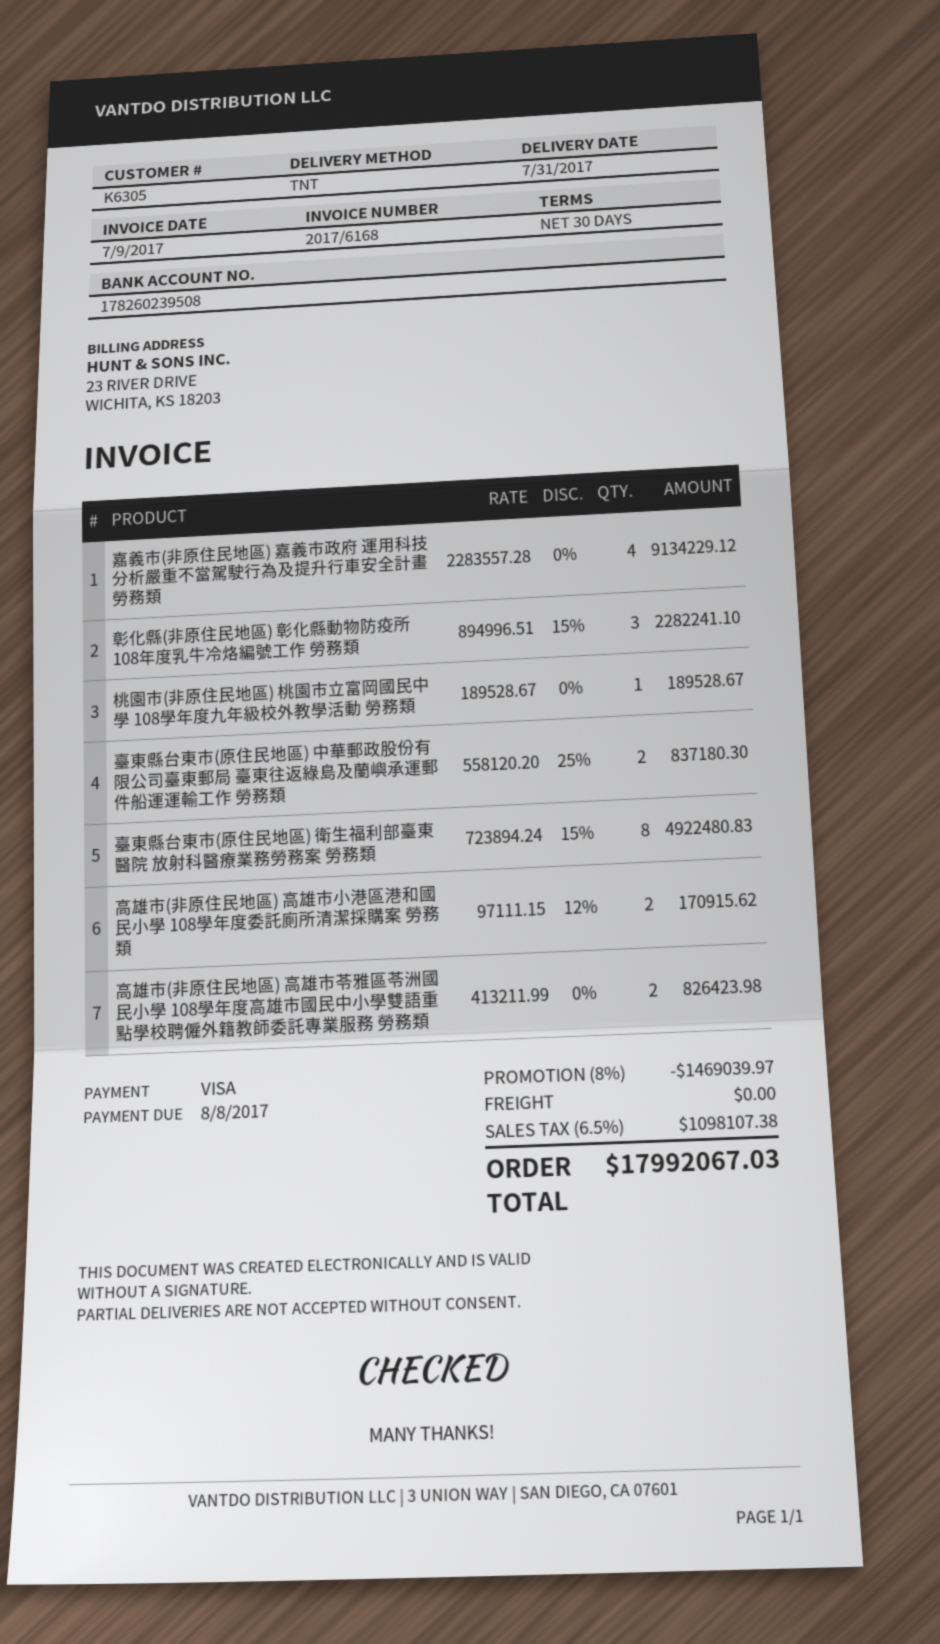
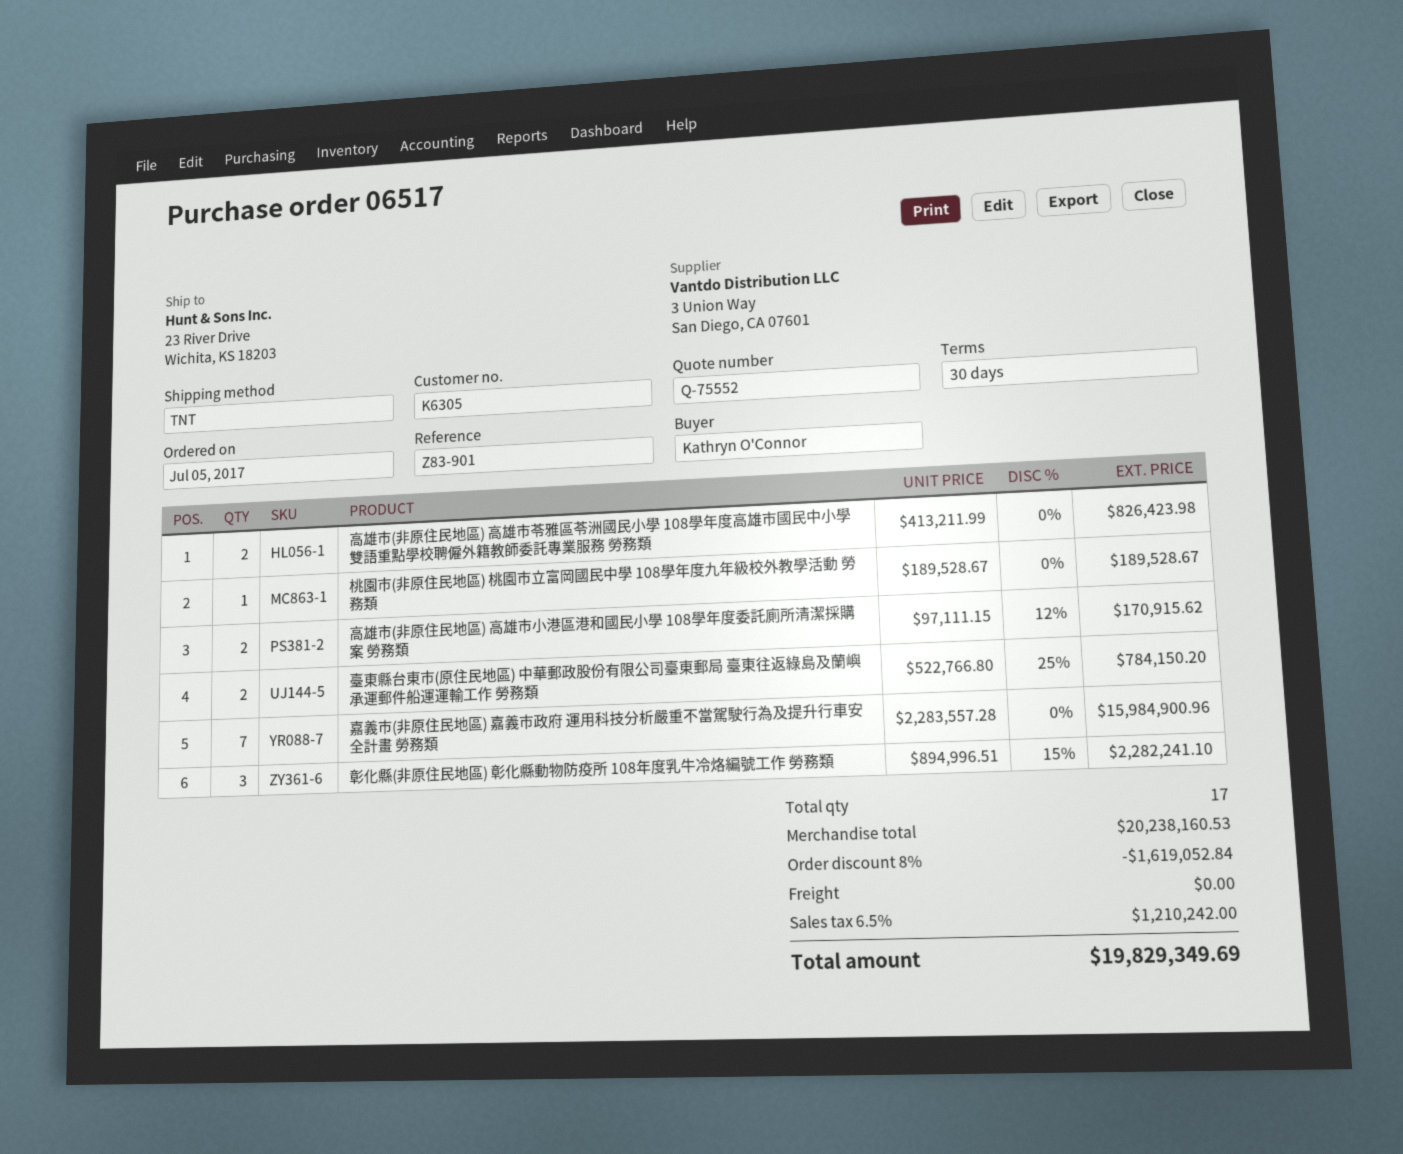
嘉義市(非原住民地區) 嘉義市政府 運用科技分析嚴重不當駕駛行為及提升行車安全計畫 勞務類: 4 x 2283557.28 = 9134229.12 -> 7 x 2283557.28 = 15984900.96
臺東縣台東市(原住民地區) 中華郵政股份有限公司臺東郵局 臺東往返綠島及蘭嶼承運郵件船運運輸工作 勞務類: 2 x 558120.20 - 25% = 837180.30 -> 2 x 522766.80 - 25% = 784150.20
臺東縣台東市(原住民地區) 衛生福利部臺東醫院 放射科醫療業務勞務案 勞務類: 8 x 723894.24 - 15% = 4922480.83 -> none
discount: 8% = 1469039.97 -> 8% = 1619052.84
tax: 6.5% = 1098107.38 -> 6.5% = 1210242.00
total: 17992067.03 -> 19829349.69

